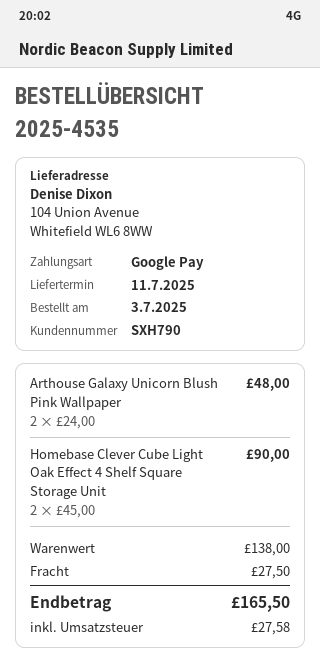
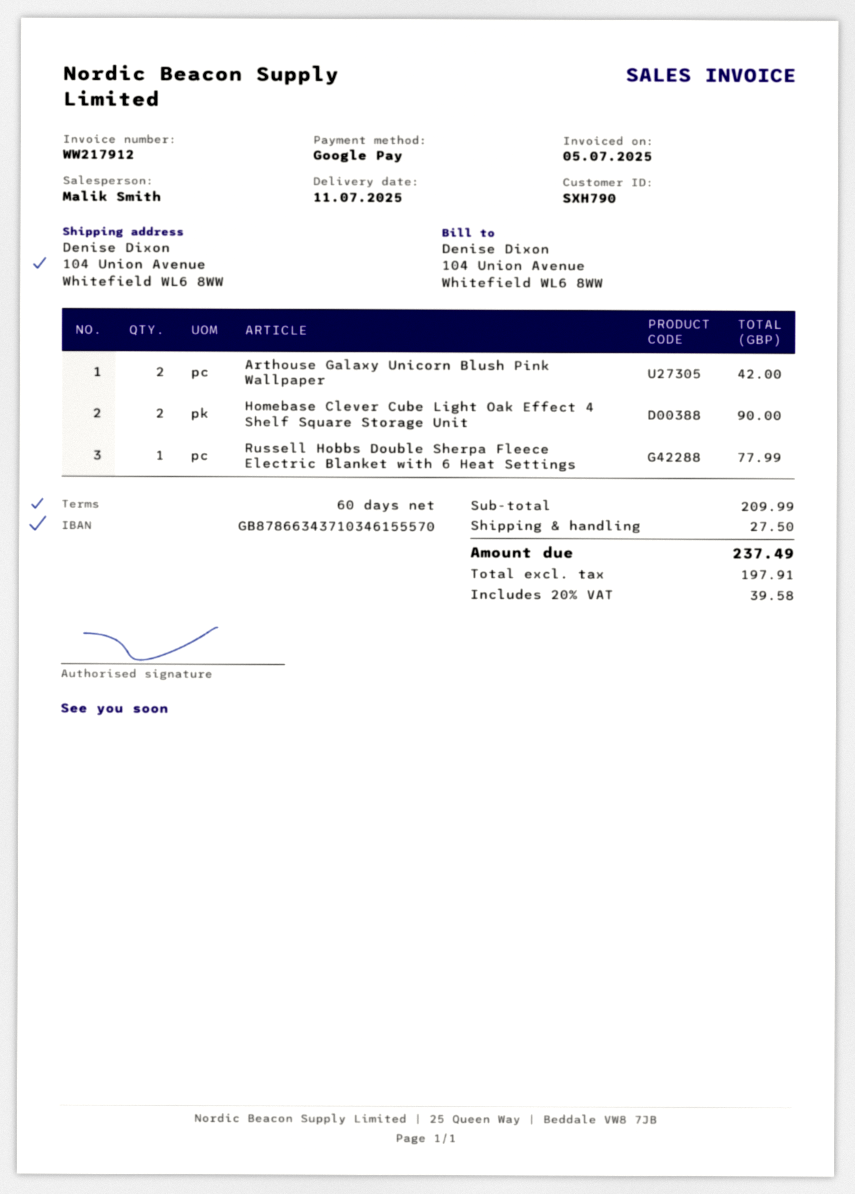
Arthouse Galaxy Unicorn Blush Pink Wallpaper: 2 for 48.00 -> 2 for 42.00
Russell Hobbs Double Sherpa Fleece Electric Blanket with 6 Heat Settings: none -> 1 for 77.99
subtotal: 138.00 -> 209.99
tax: 27.58 -> 39.58
total: 165.50 -> 237.49

